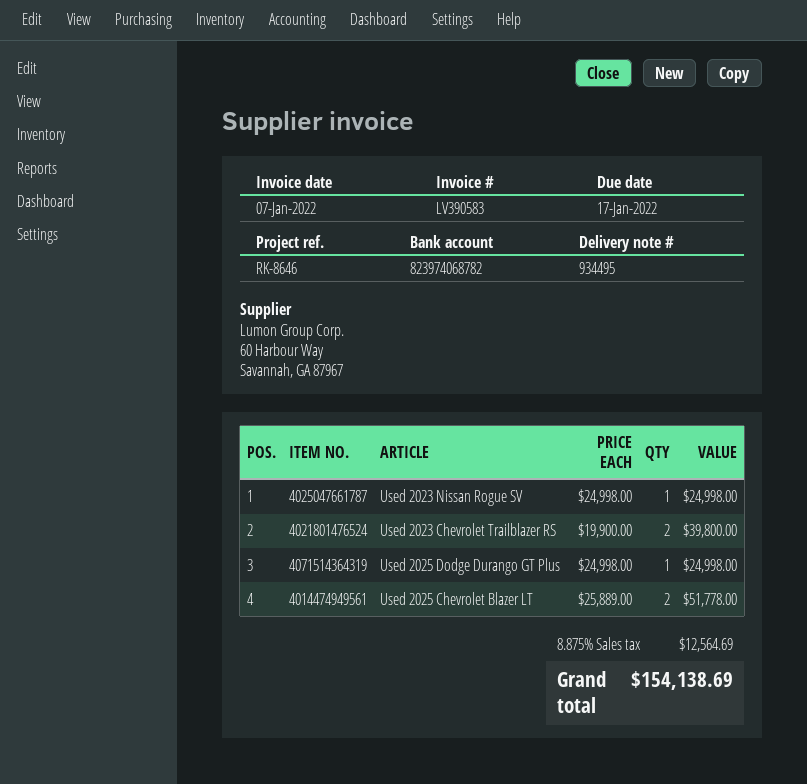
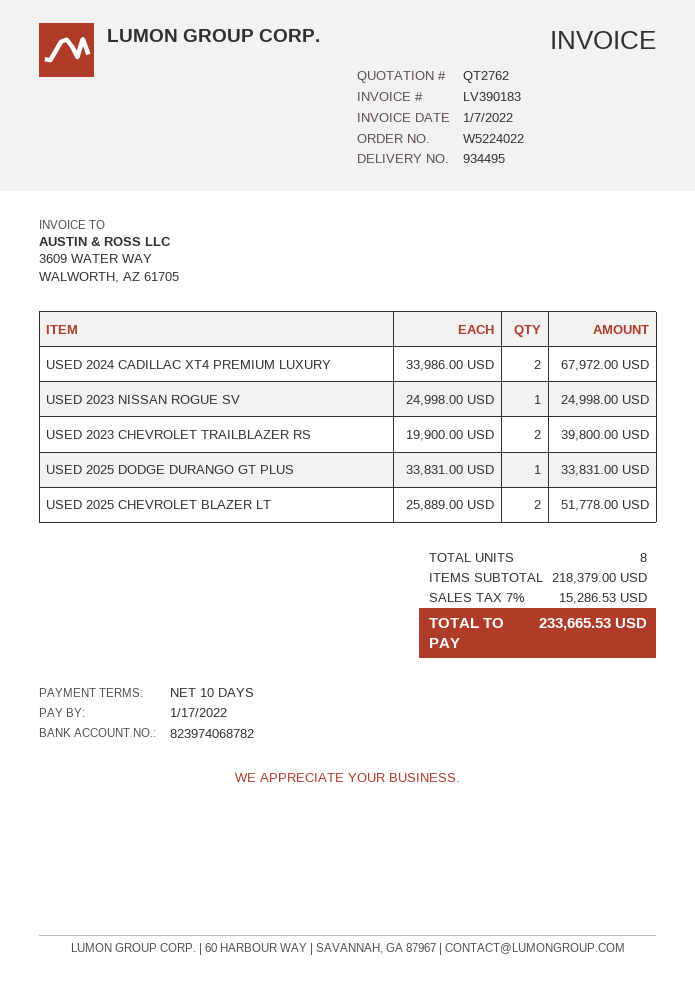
invoice number: LV390583 -> LV390183
Used 2025 Dodge Durango GT Plus: 1 x 24998.00 = 24998.00 -> 1 x 33831.00 = 33831.00
USED 2024 CADILLAC XT4 PREMIUM LUXURY: none -> 2 x 33986.00 = 67972.00
tax: 8.875% = 12564.69 -> 7% = 15286.53
total: 154138.69 -> 233665.53

